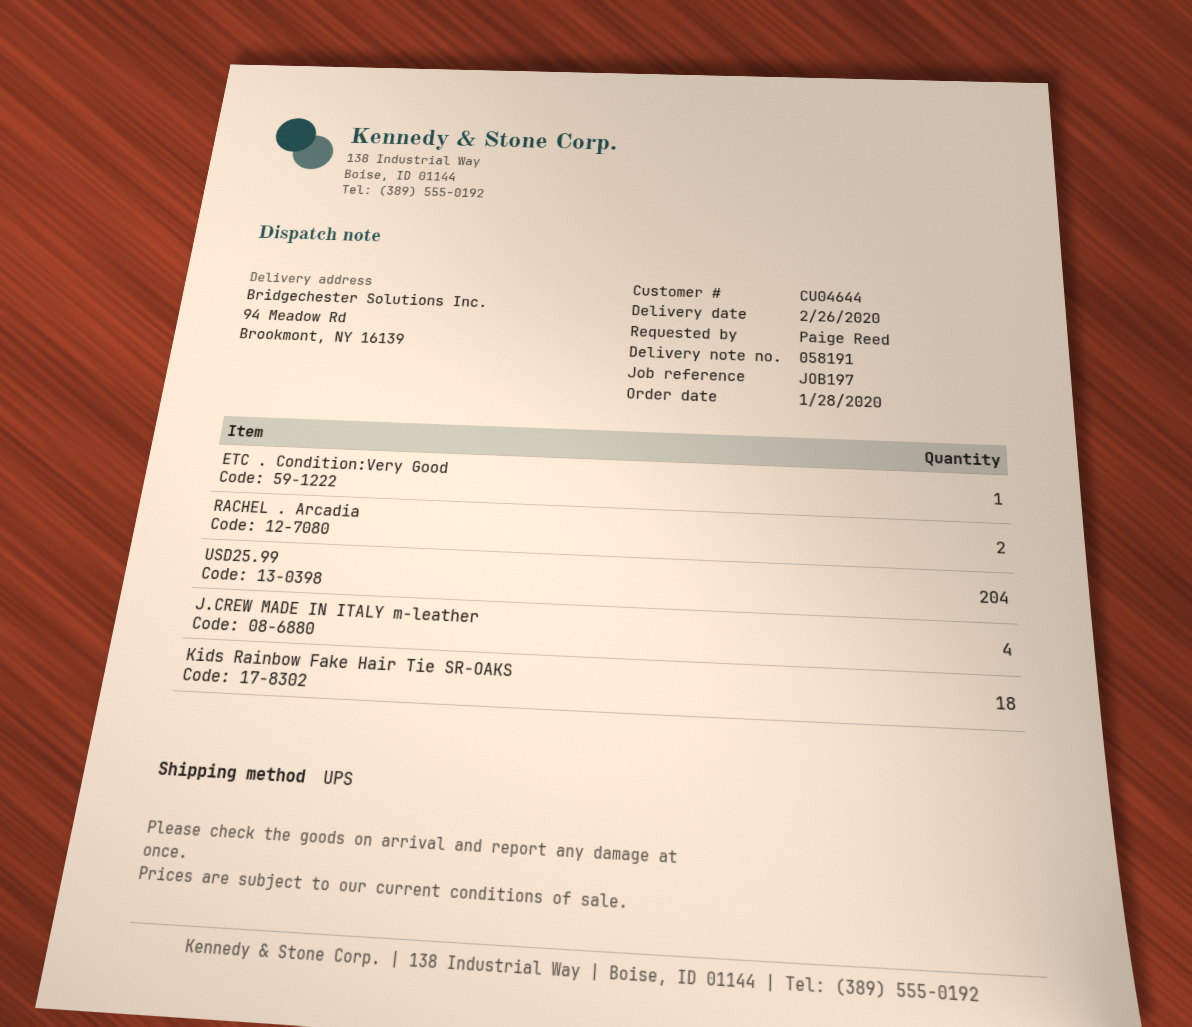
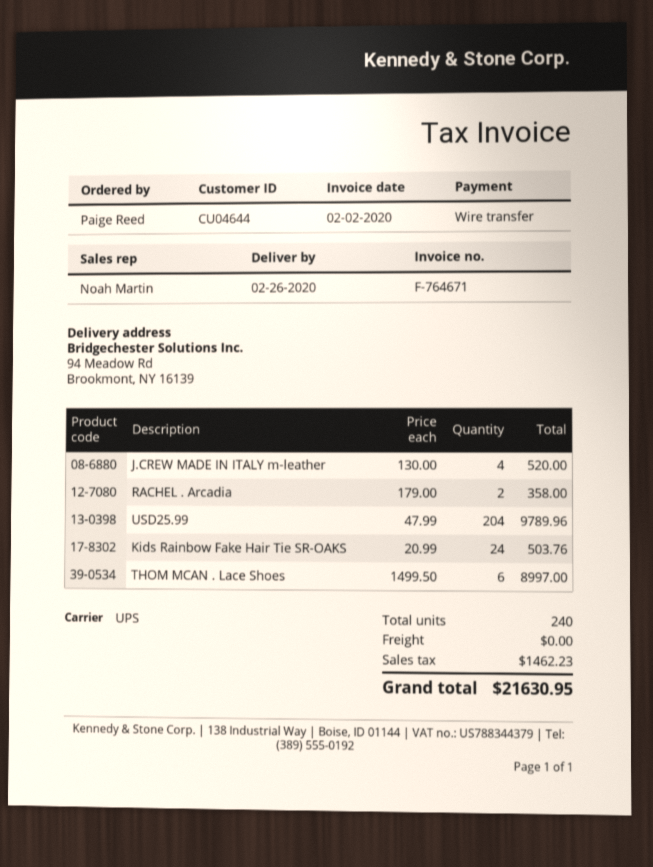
ETC . Condition:Very Good: 1 -> none
Kids Rainbow Fake Hair Tie SR-OAKS: 18 -> 24
THOM MCAN . Lace Shoes: none -> 6

